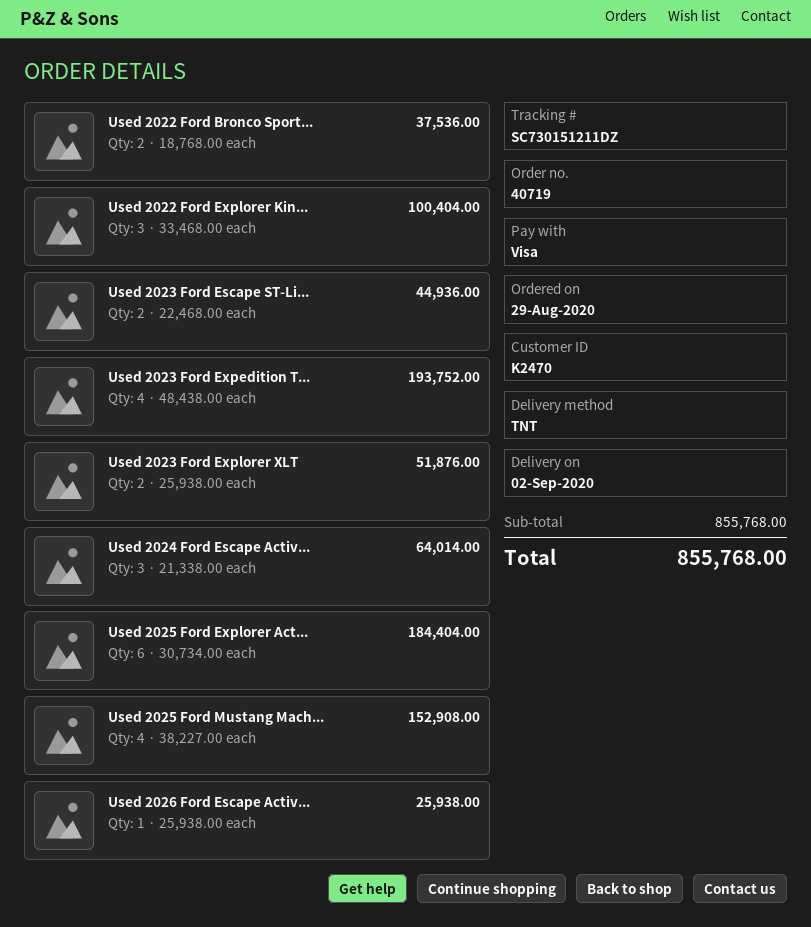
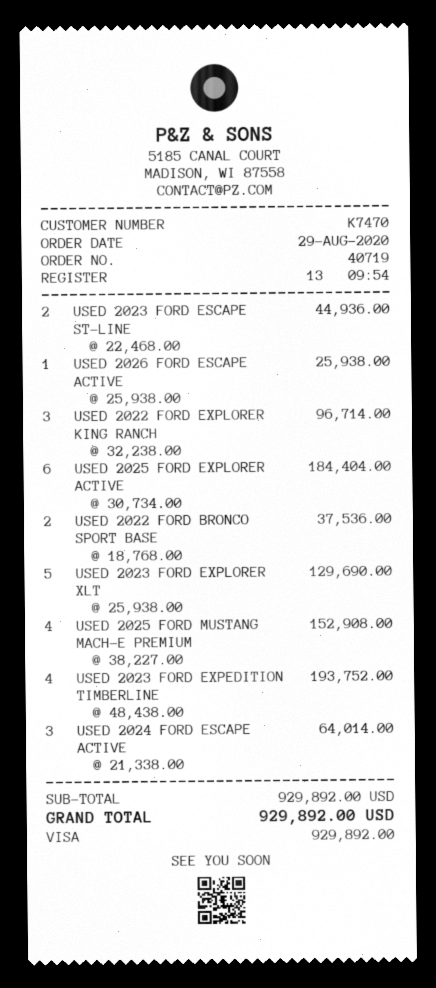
customer number: K2470 -> K7470
Used 2022 Ford Explorer Kin...: 3 x 33468.00 = 100404.00 -> 3 x 32238.00 = 96714.00
Used 2023 Ford Explorer XLT: 2 x 25938.00 = 51876.00 -> 5 x 25938.00 = 129690.00
subtotal: 855768.00 -> 929892.00
total: 855768.00 -> 929892.00

